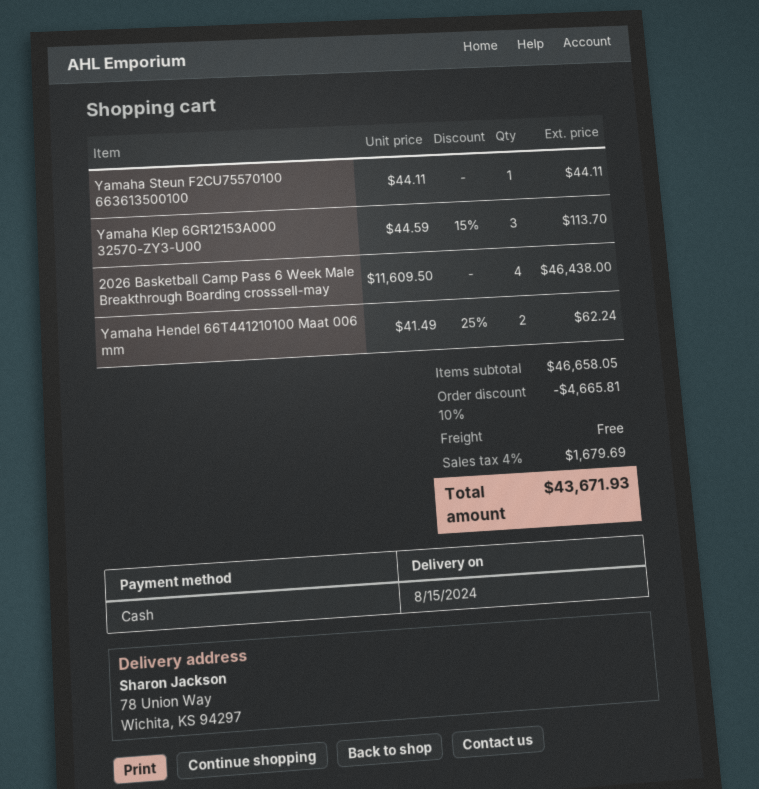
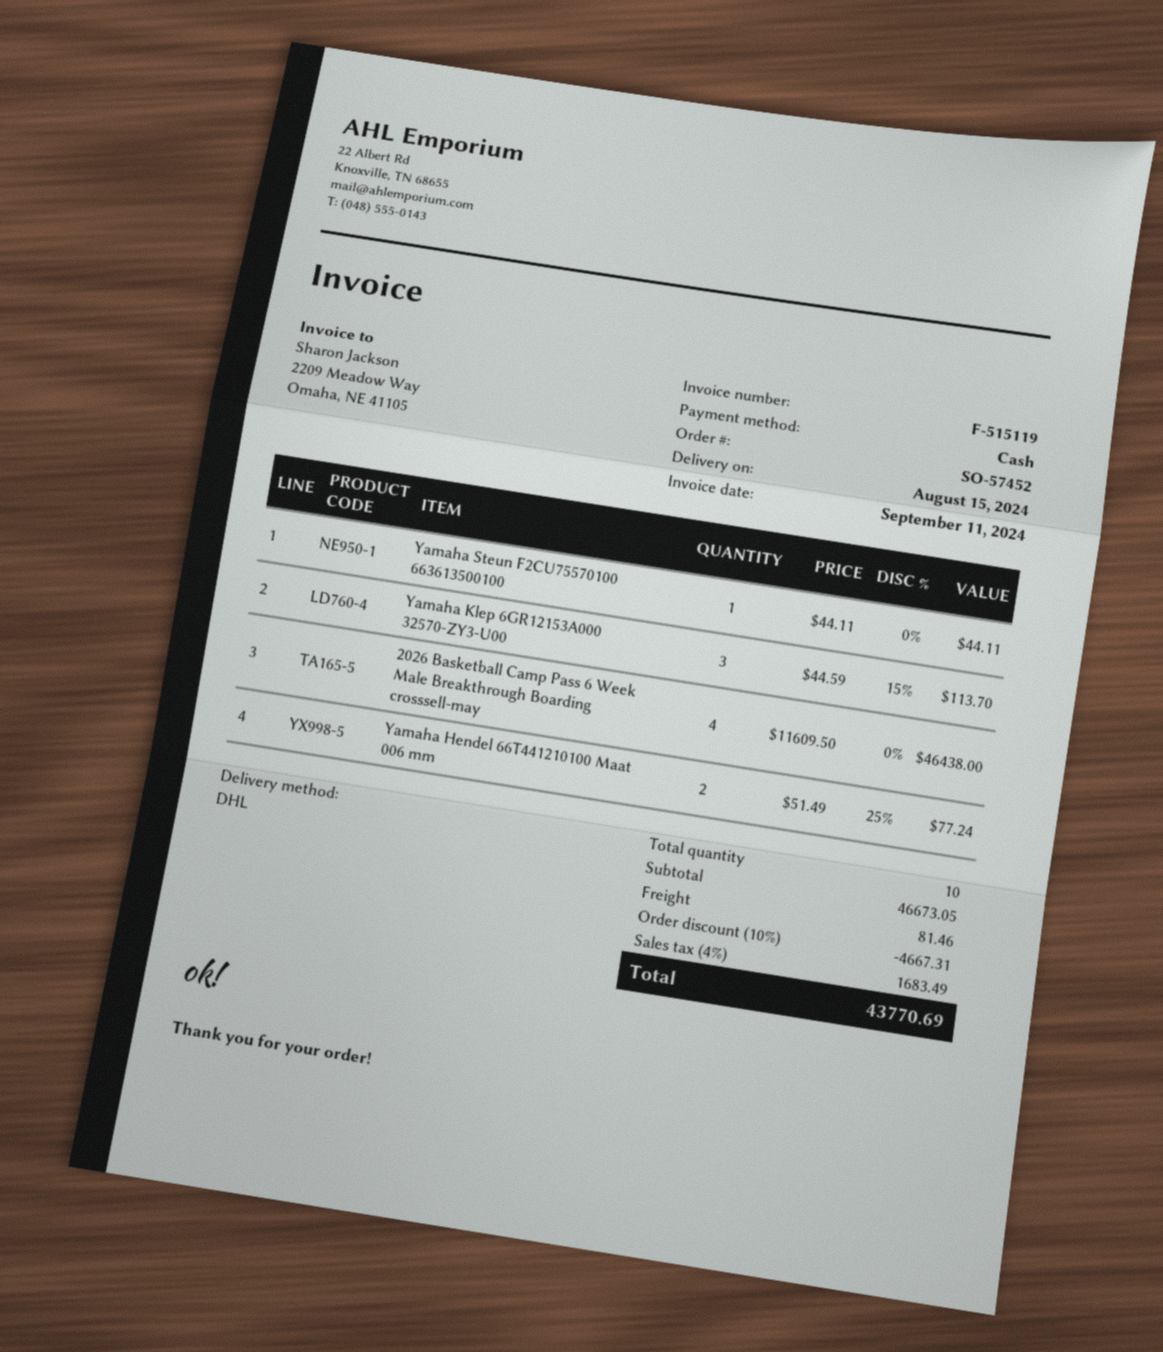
Yamaha Hendel 66T441210100 Maat 006 mm: 2 x 41.49 - 25% = 62.24 -> 2 x 51.49 - 25% = 77.24
subtotal: 46658.05 -> 46673.05
discount: 10% = 4665.81 -> 10% = 4667.31
shipping: 0.00 -> 81.46
tax: 4% = 1679.69 -> 4% = 1683.49
total: 43671.93 -> 43770.69

